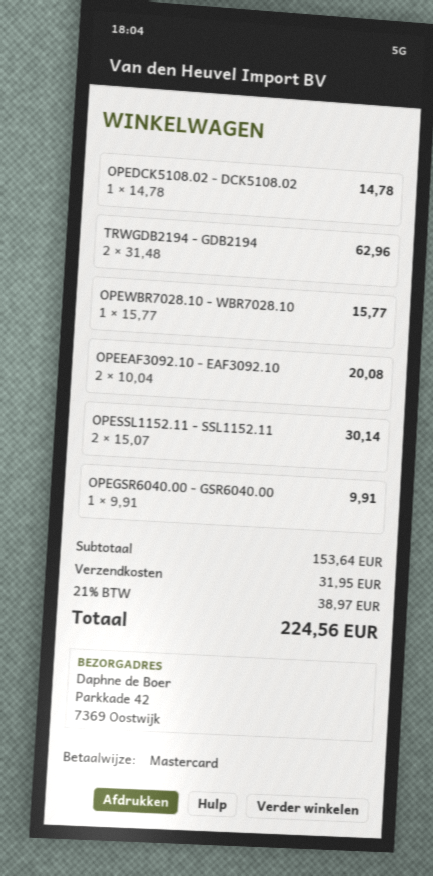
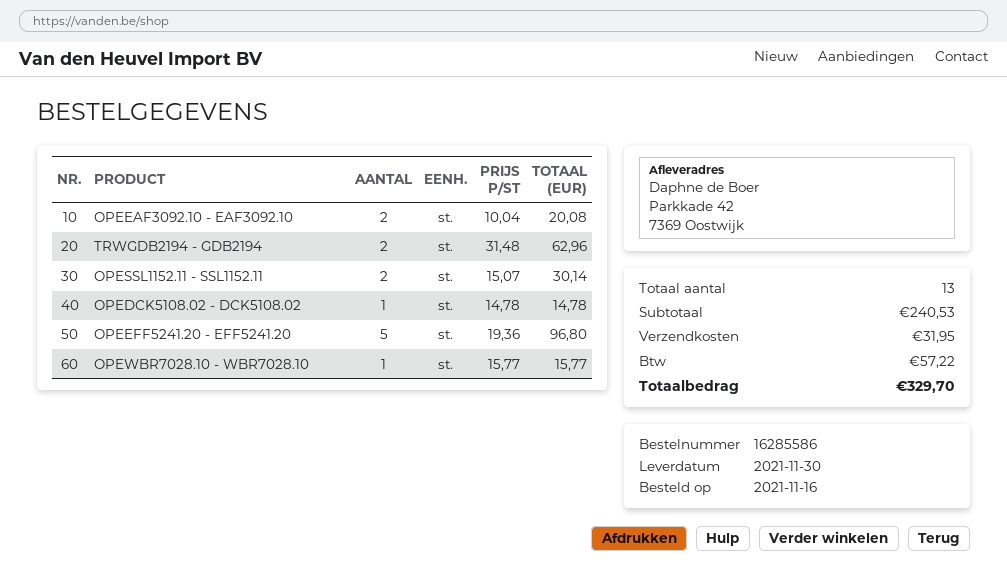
OPEGSR6040.00 - GSR6040.00: 1 x 9.91 = 9.91 -> none
OPEEFF5241.20 - EFF5241.20: none -> 5 x 19.36 = 96.80
subtotal: 153.64 -> 240.53
tax: 38.97 -> 57.22
total: 224.56 -> 329.70

